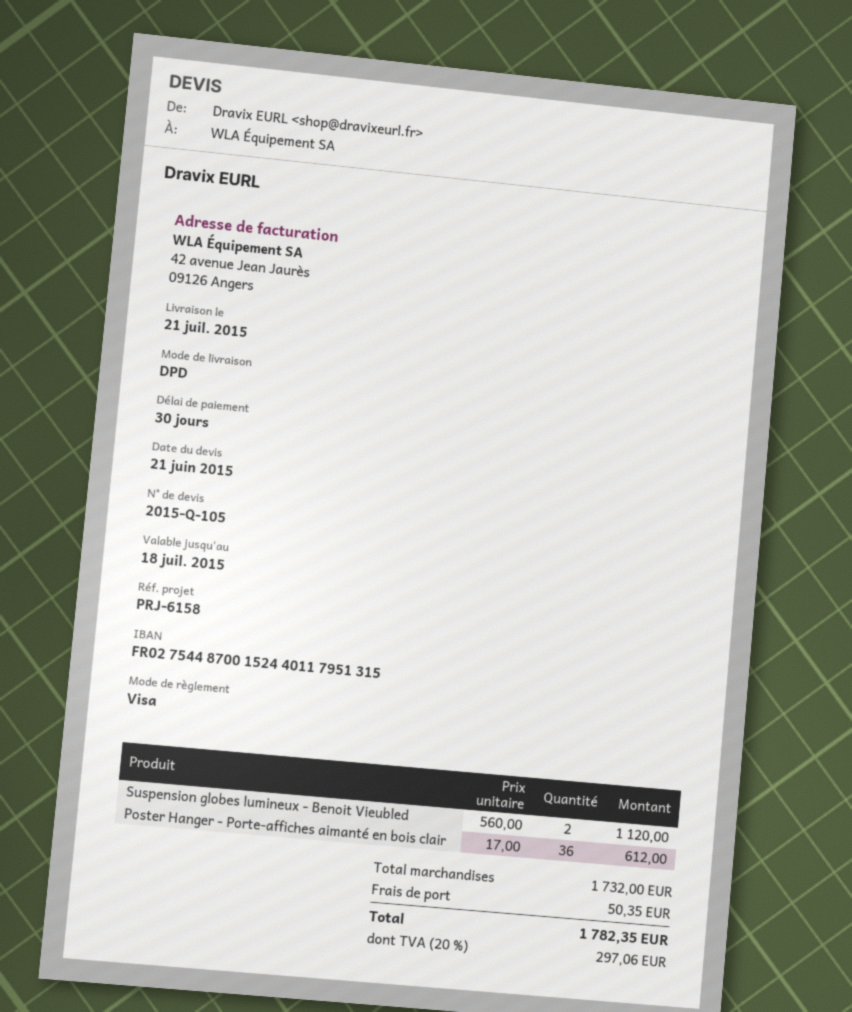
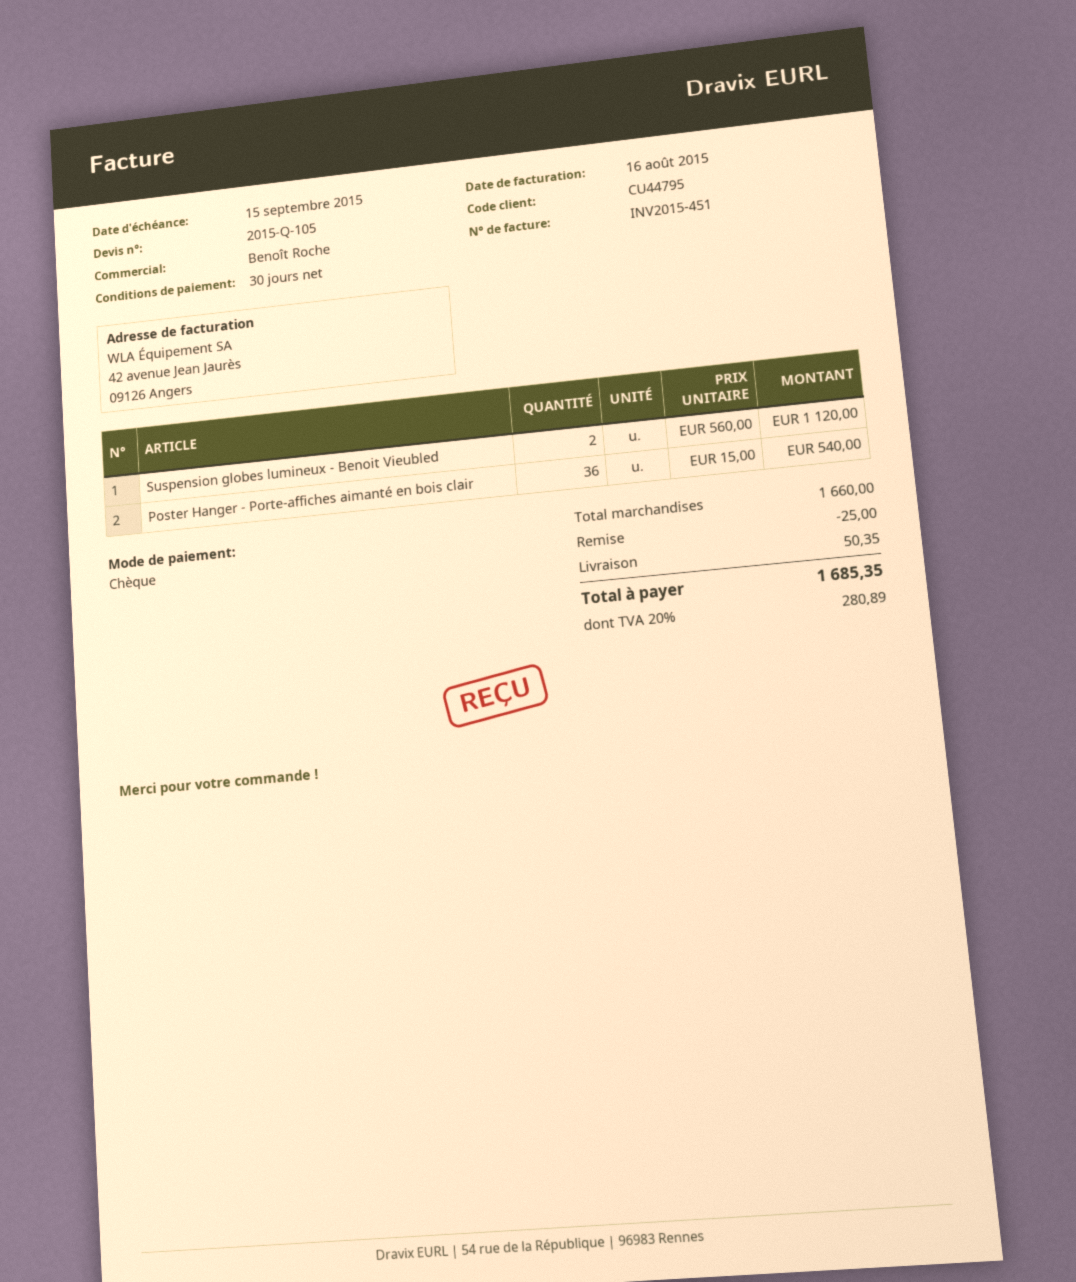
payment method: Visa -> cheque
Poster Hanger - Porte-affiches aimanté en bois clair: 36 x 17.00 = 612.00 -> 36 x 15.00 = 540.00
subtotal: 1732.00 -> 1660.00
discount: none -> 25.00
tax: 20% = 297.06 -> 20% = 280.89
total: 1782.35 -> 1685.35

